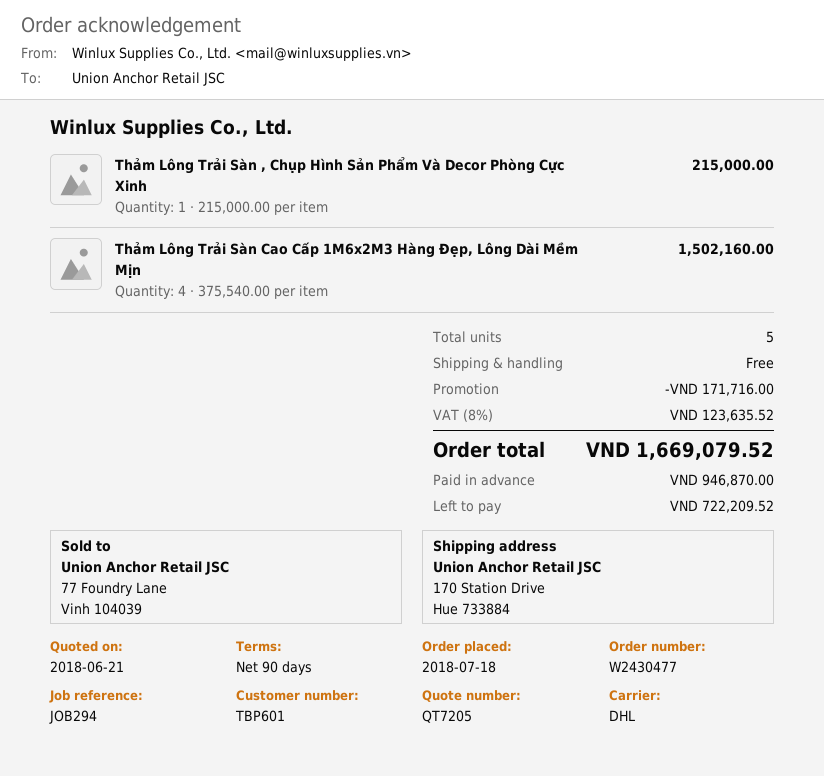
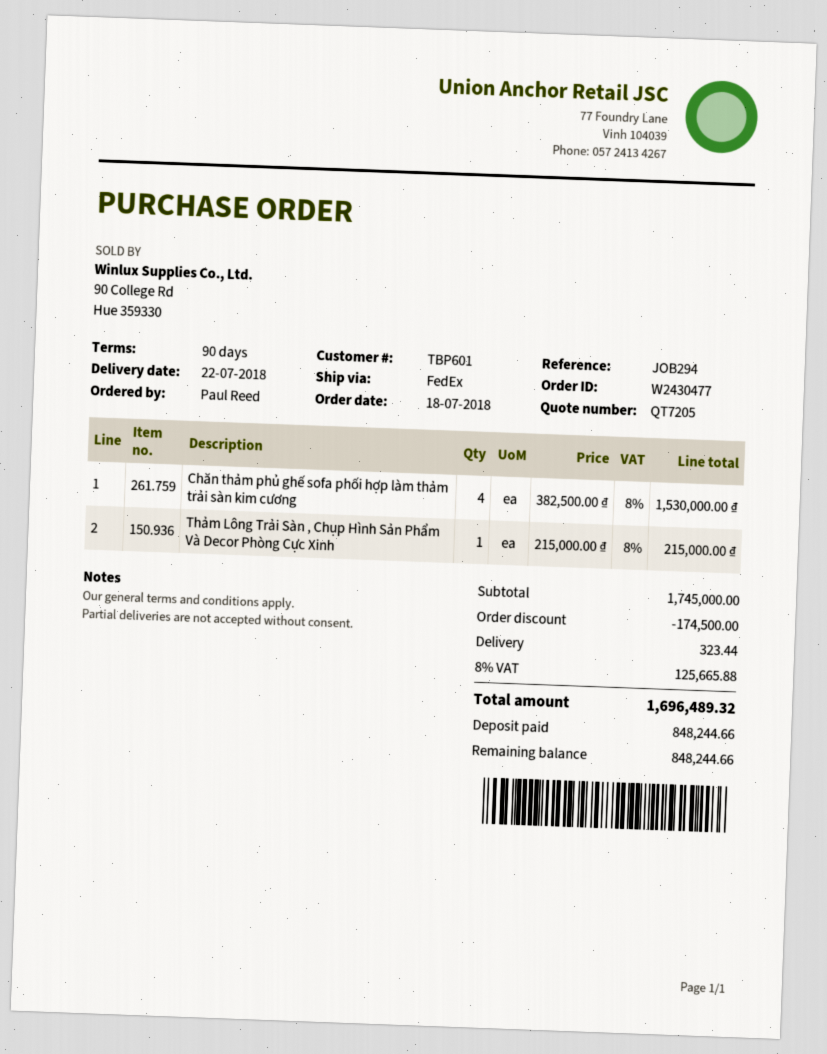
shipping method: DHL -> FedEx
Thảm Lông Trải Sàn Cao Cấp 1M6x2M3 Hàng Đẹp, Lông Dài Mềm Mịn: 4 x 375540.00 = 1502160.00 -> none
Chăn thảm phủ ghế sofa phối hợp làm thảm trải sàn kim cương: none -> 4 x 382500.00 = 1530000.00
discount: 171716.00 -> 174500.00
shipping: 0.00 -> 323.44
tax: 8% = 123635.52 -> 8% = 125665.88
total: 1669079.52 -> 1696489.32
deposit: 946870.00 -> 848244.66
balance: 722209.52 -> 848244.66

